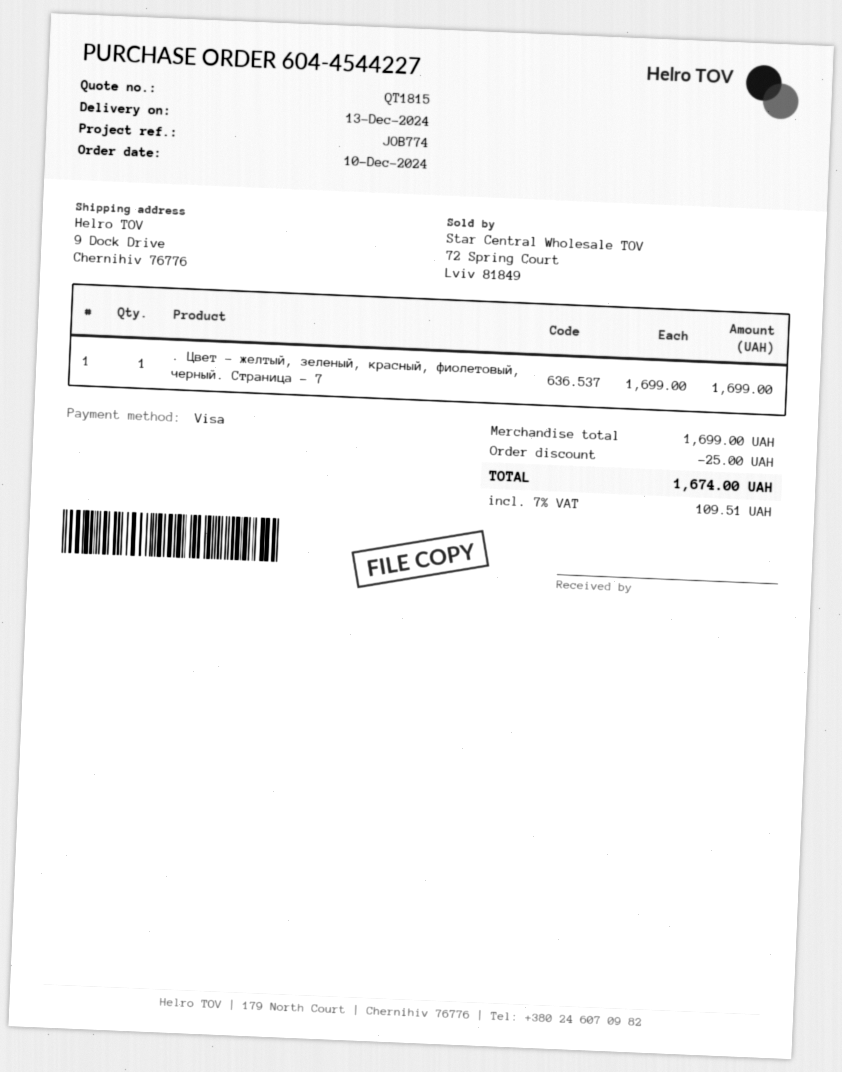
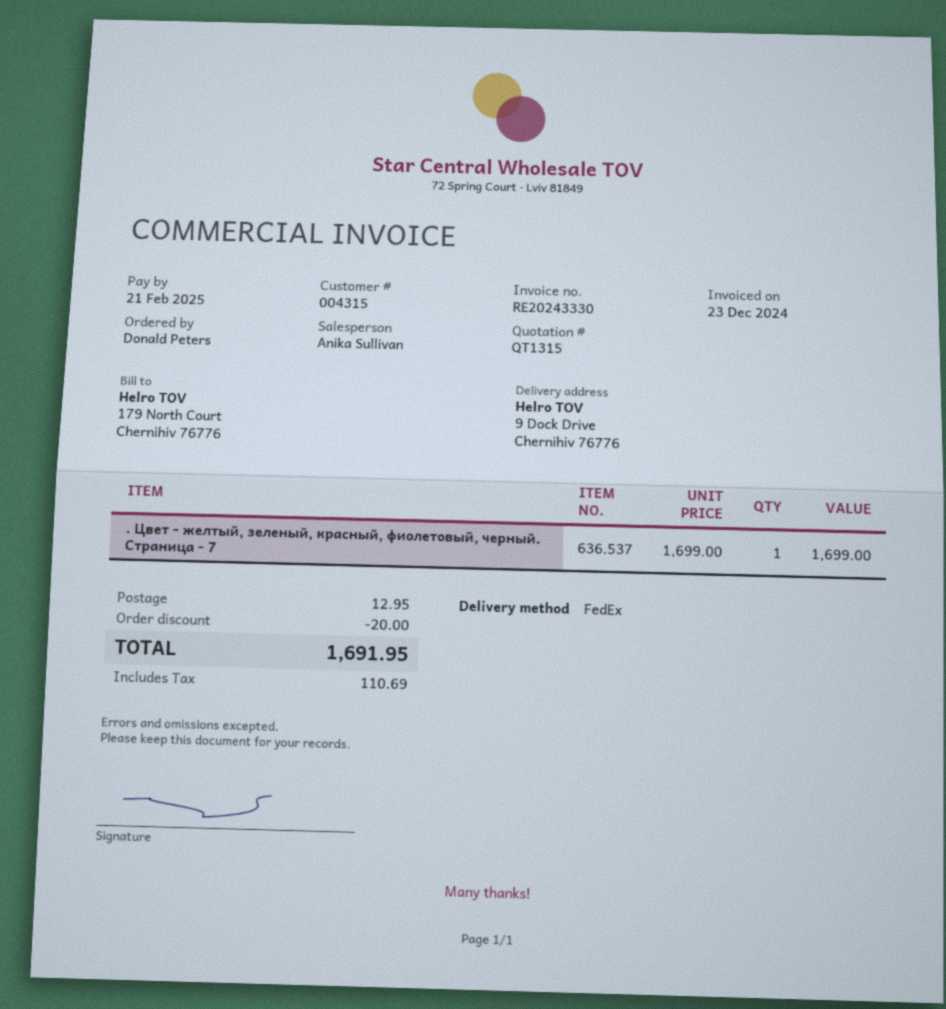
quote number: QT1815 -> QT1315
discount: 25.00 -> 20.00
shipping: none -> 12.95
tax: 109.51 -> 110.69
total: 1674.00 -> 1691.95

